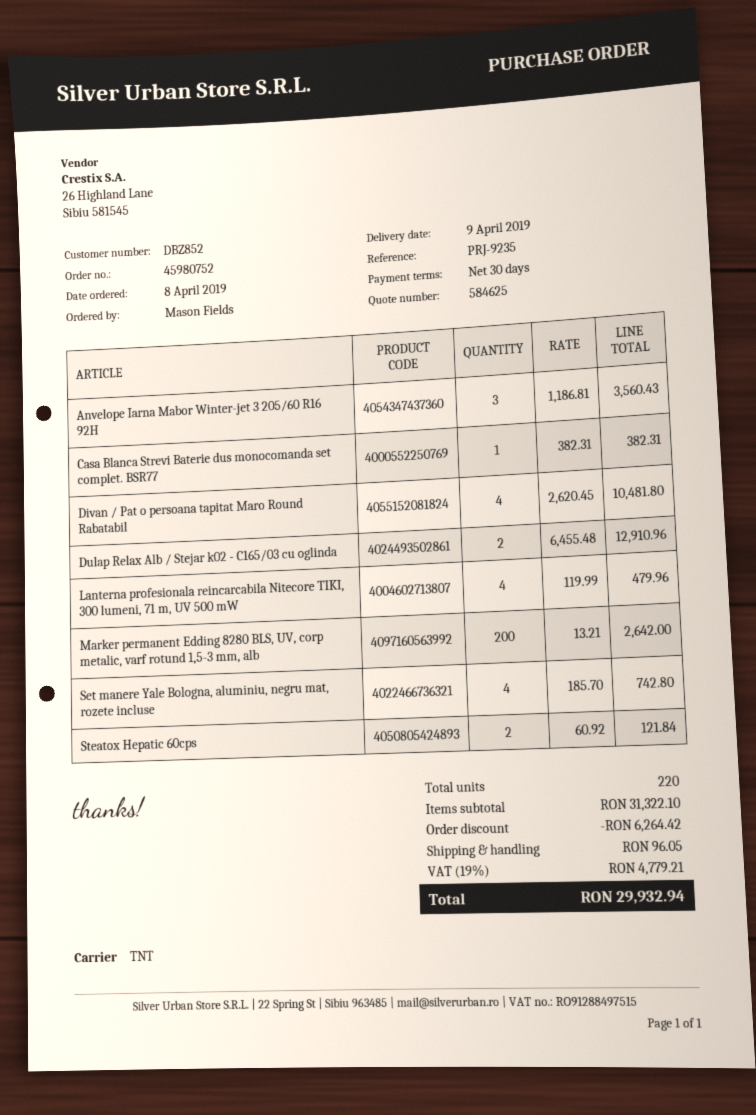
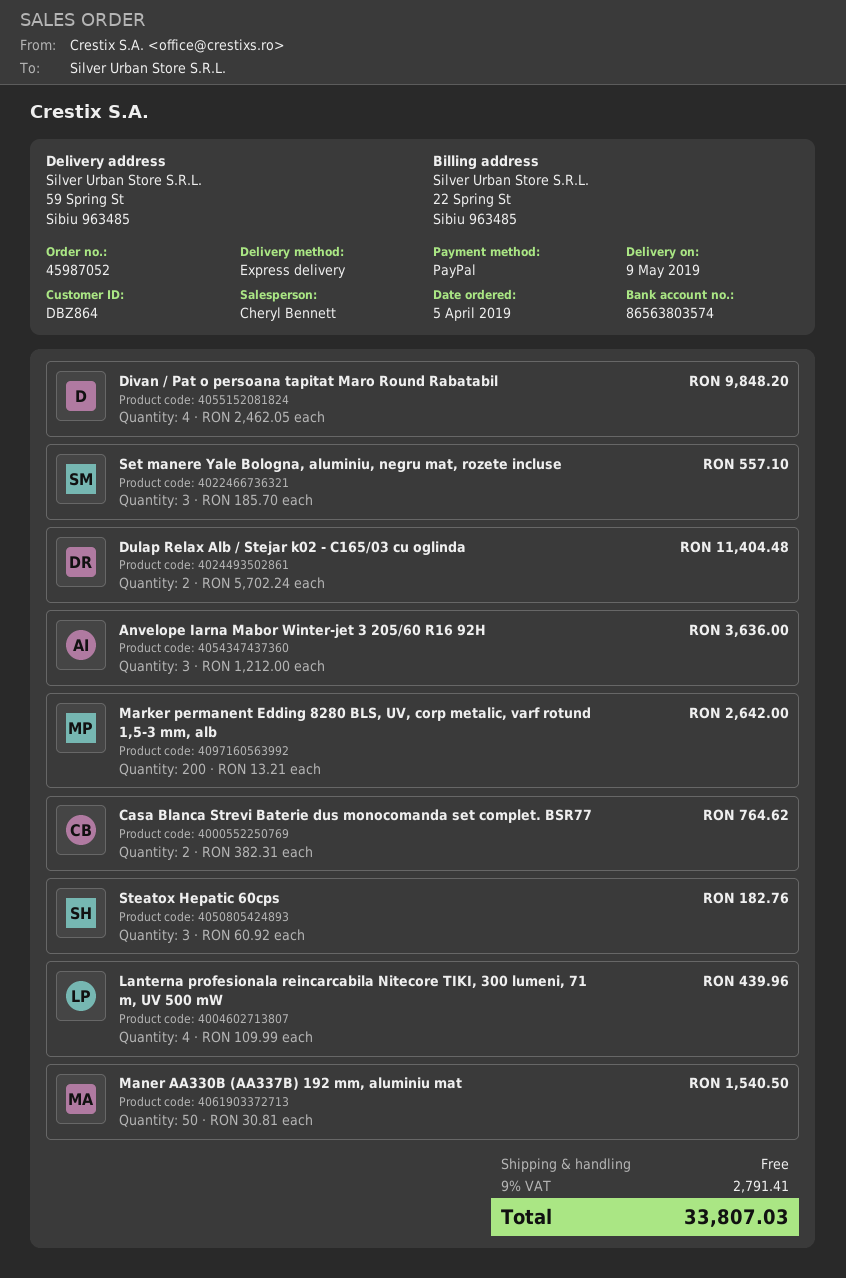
order number: 45980752 -> 45987052
order date: 2019-04-08 -> 2019-04-05
delivery date: 2019-04-09 -> 2019-05-09
customer number: DBZ852 -> DBZ864
shipping method: TNT -> express
Anvelope Iarna Mabor Winter-jet 3 205/60 R16 92H: 3 x 1186.81 = 3560.43 -> 3 x 1212.00 = 3636.00
Casa Blanca Strevi Baterie dus monocomanda set complet. BSR77: 1 x 382.31 = 382.31 -> 2 x 382.31 = 764.62
Divan / Pat o persoana tapitat Maro Round Rabatabil: 4 x 2620.45 = 10481.80 -> 4 x 2462.05 = 9848.20
Dulap Relax Alb / Stejar k02 - C165/03 cu oglinda: 2 x 6455.48 = 12910.96 -> 2 x 5702.24 = 11404.48
Lanterna profesionala reincarcabila Nitecore TIKI, 300 lumeni, 71 m, UV 500 mW: 4 x 119.99 = 479.96 -> 4 x 109.99 = 439.96
Set manere Yale Bologna, aluminiu, negru mat, rozete incluse: 4 x 185.70 = 742.80 -> 3 x 185.70 = 557.10
Steatox Hepatic 60cps: 2 x 60.92 = 121.84 -> 3 x 60.92 = 182.76
Maner AA330B (AA337B) 192 mm, aluminiu mat: none -> 50 x 30.81 = 1540.50
discount: 6264.42 -> none
shipping: 96.05 -> 0.00
tax: 19% = 4779.21 -> 9% = 2791.41
total: 29932.94 -> 33807.03

